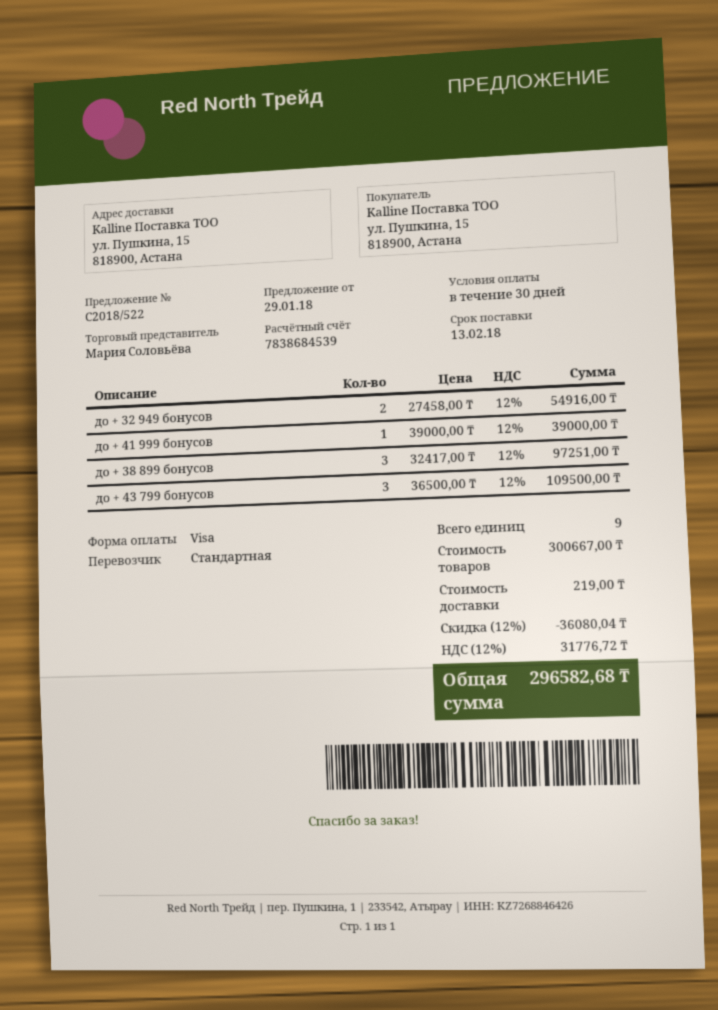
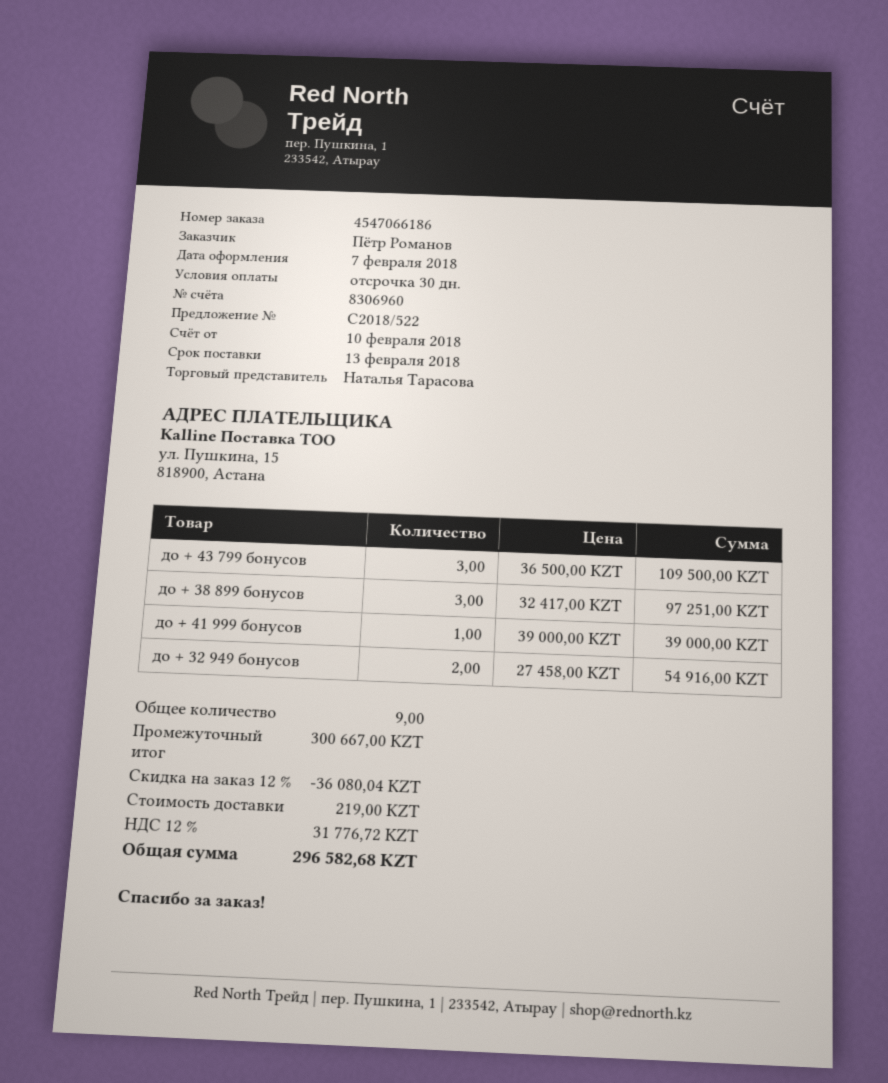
sales rep: Мария Соловьёва -> Наталья Тарасова

